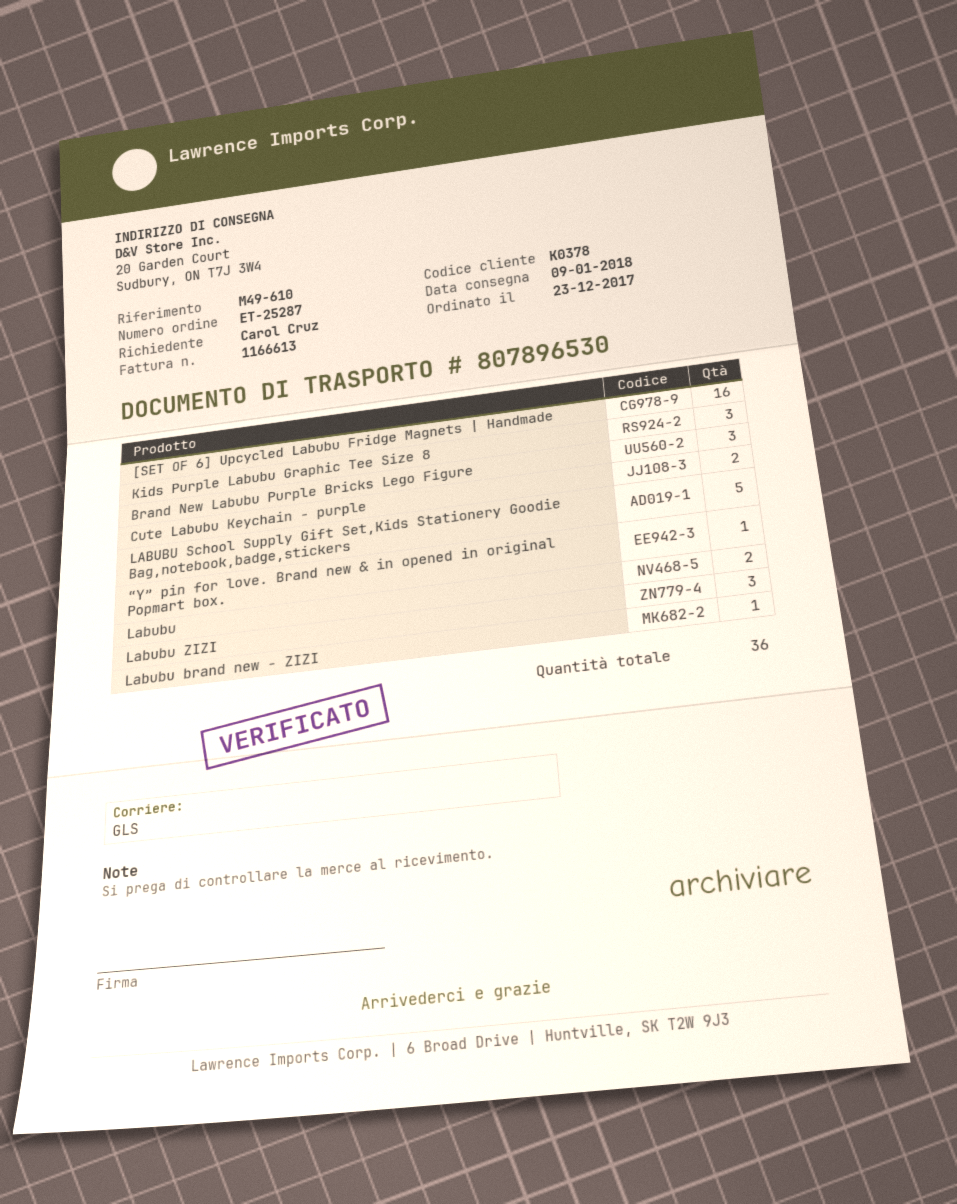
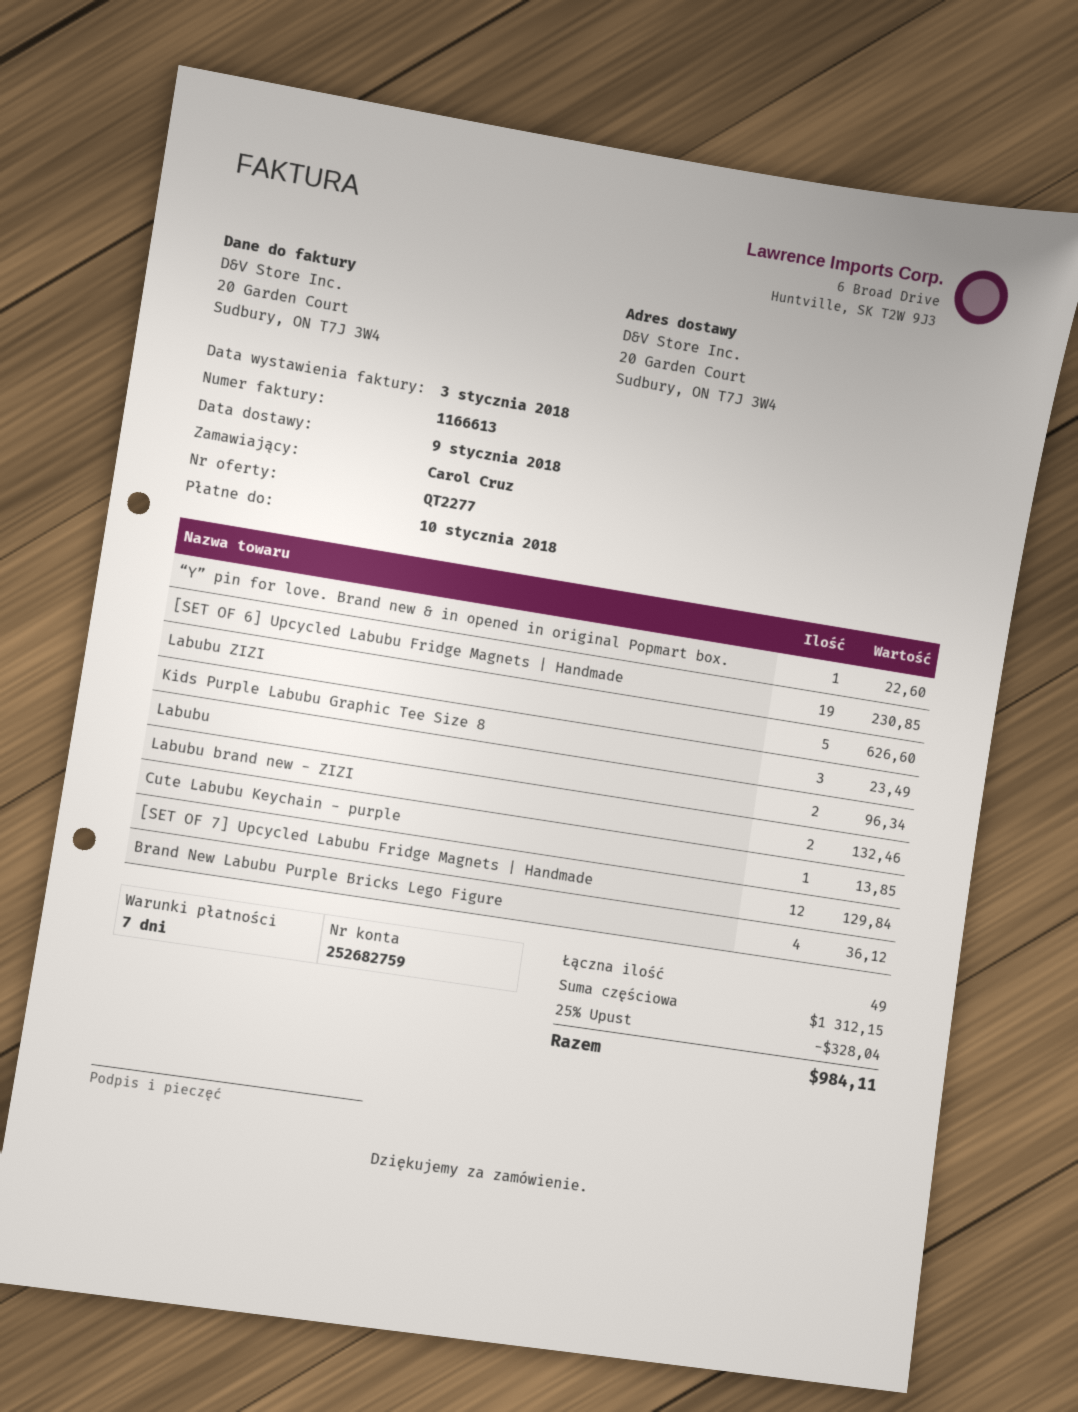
[SET OF 6] Upcycled Labubu Fridge Magnets | Handmade: 16 -> 19
Brand New Labubu Purple Bricks Lego Figure: 3 -> 4
Cute Labubu Keychain - purple: 2 -> 1
LABUBU School Supply Gift Set,Kids Stationery Goodie Bag,notebook,badge,stickers: 5 -> none
Labubu ZIZI: 3 -> 5
Labubu brand new - ZIZI: 1 -> 2
[SET OF 7] Upcycled Labubu Fridge Magnets | Handmade: none -> 12
total quantity: 36 -> 49

